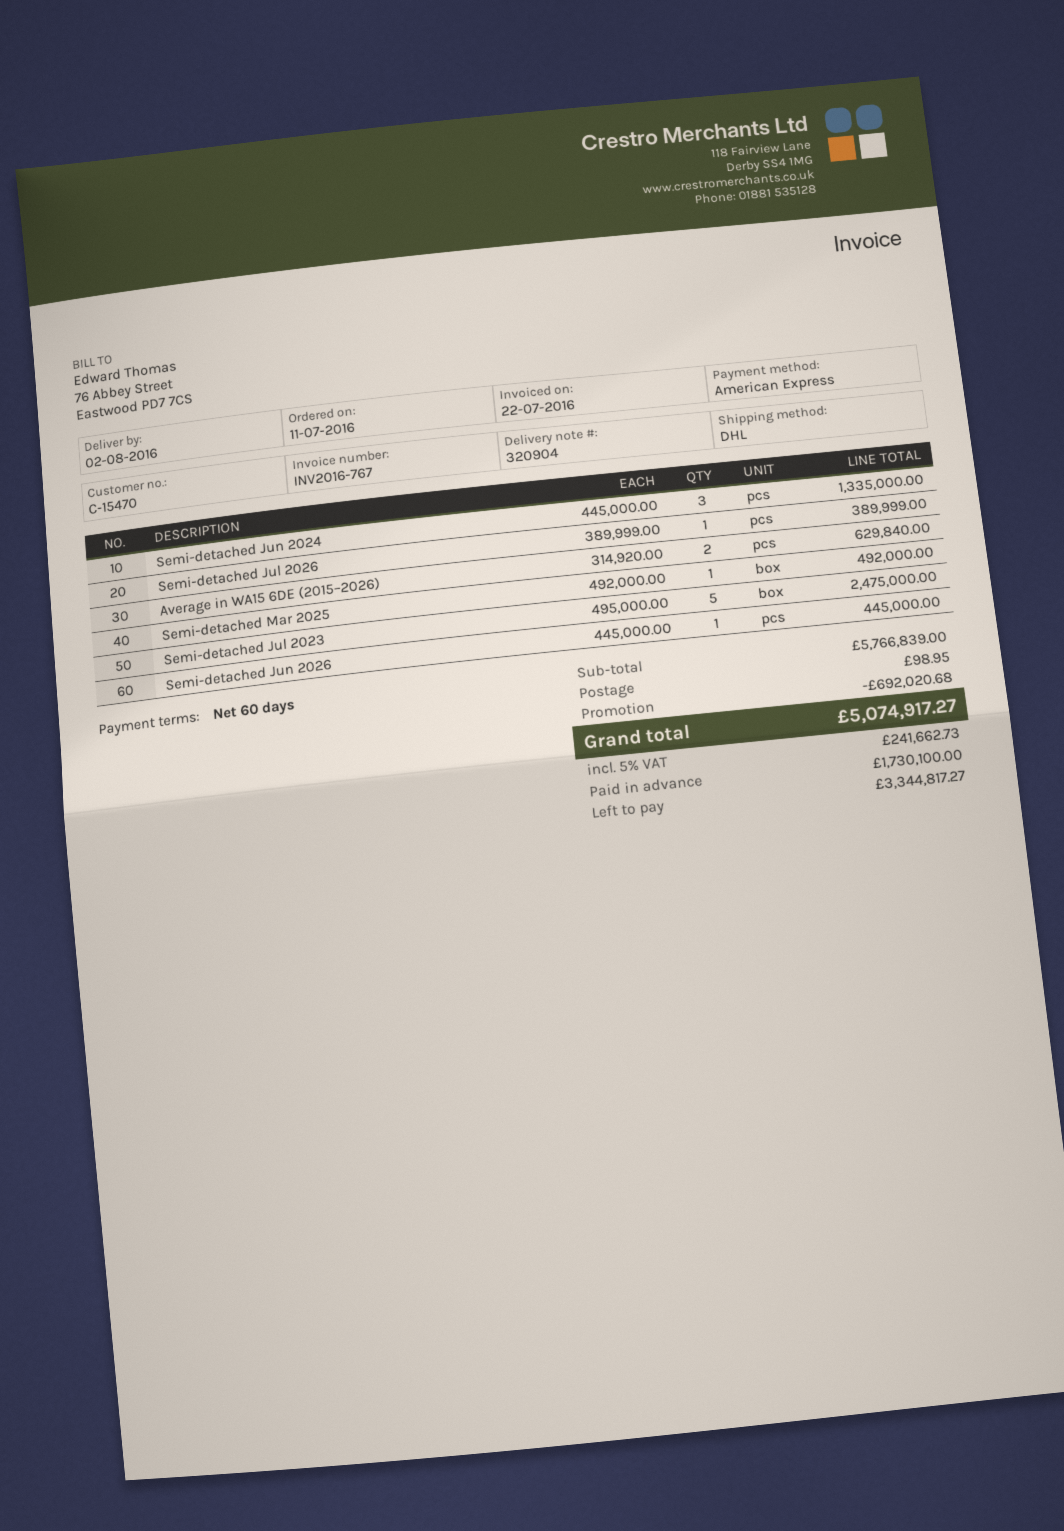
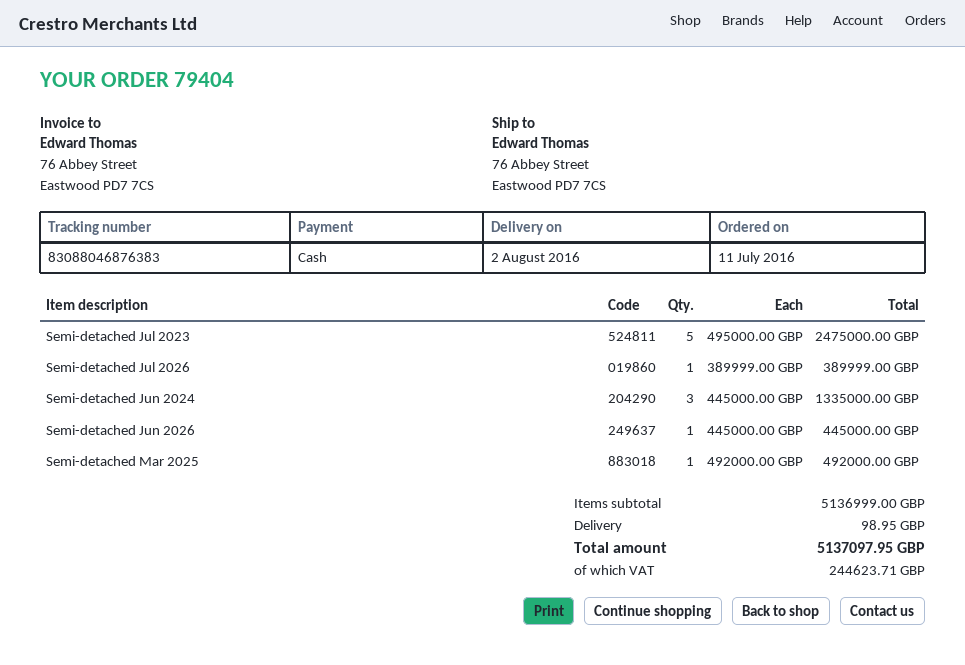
payment method: American Express -> cash
Average in WA15 6DE (2015–2026): 2 x 314920.00 = 629840.00 -> none
subtotal: 5766839.00 -> 5136999.00
discount: 692020.68 -> none
tax: 241662.73 -> 244623.71
total: 5074917.27 -> 5137097.95

